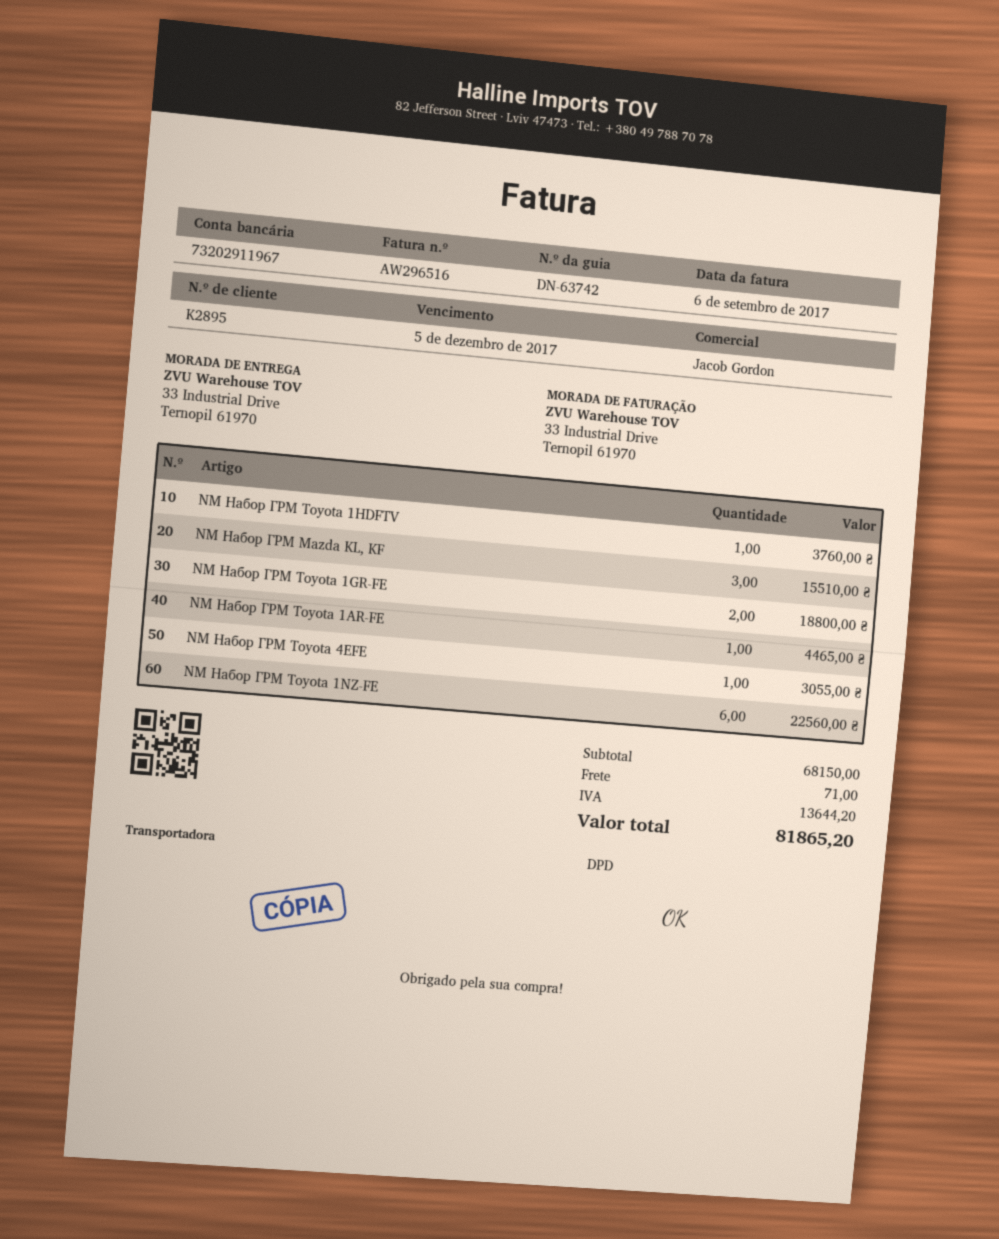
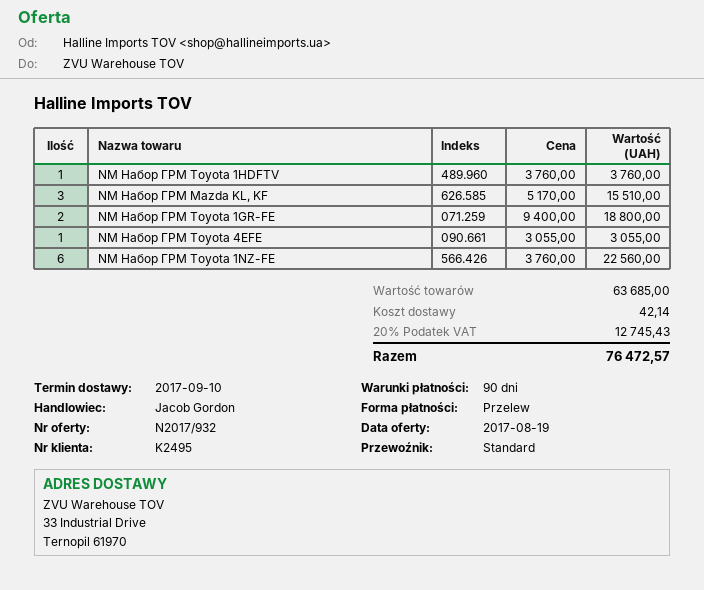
customer number: K2895 -> K2495
shipping method: DPD -> standard
NM Набор ГРМ Toyota 1AR-FE: 1 for 4465.00 -> none
subtotal: 68150.00 -> 63685.00
shipping: 71.00 -> 42.14
tax: 13644.20 -> 12745.43
total: 81865.20 -> 76472.57

